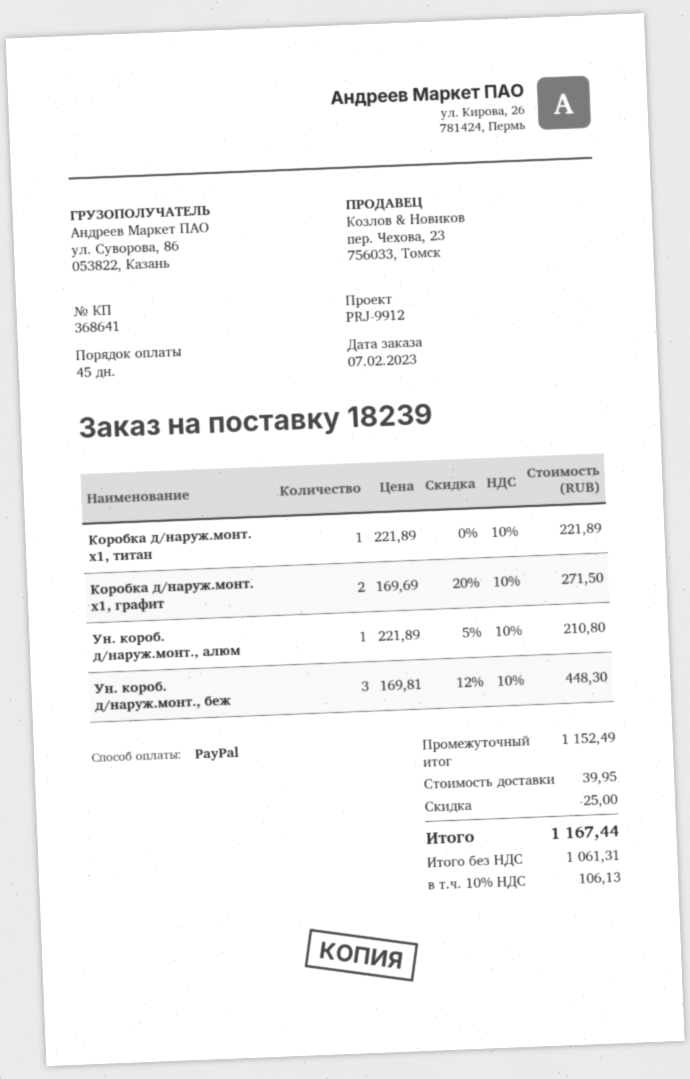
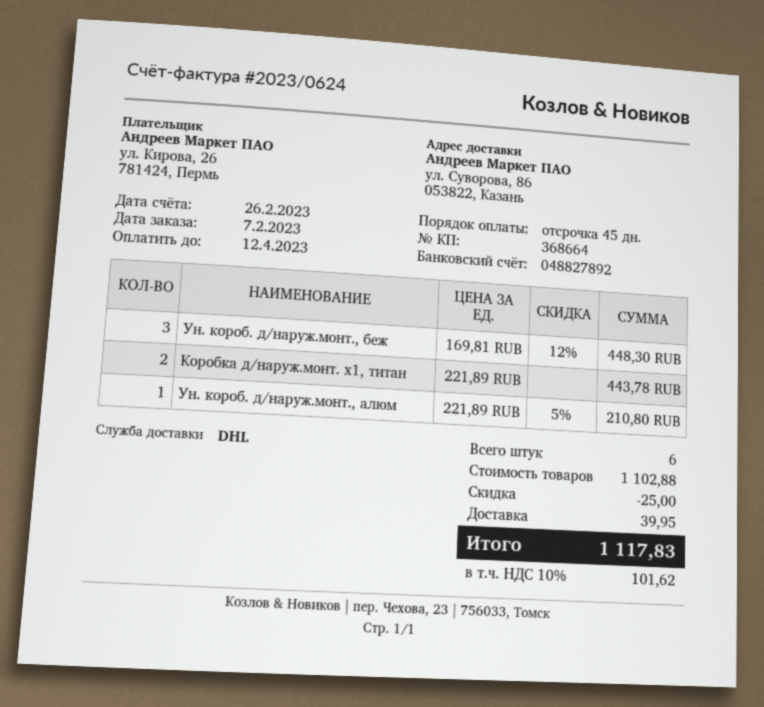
quote number: 368641 -> 368664
Коробка д/наруж.монт. х1, титан: 1 x 221.89 = 221.89 -> 2 x 221.89 = 443.78
Коробка д/наруж.монт. х1, графит: 2 x 169.69 - 20% = 271.50 -> none
subtotal: 1152.49 -> 1102.88
tax: 10% = 106.13 -> 10% = 101.62
total: 1167.44 -> 1117.83

